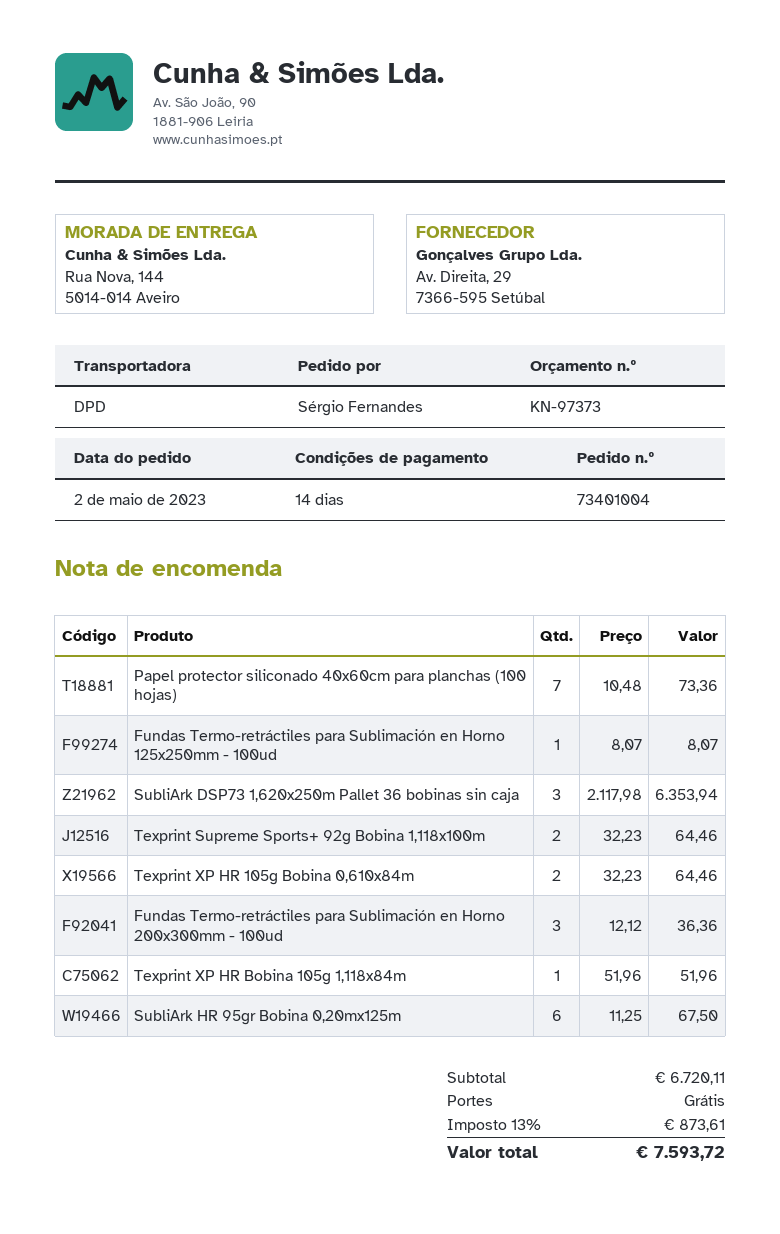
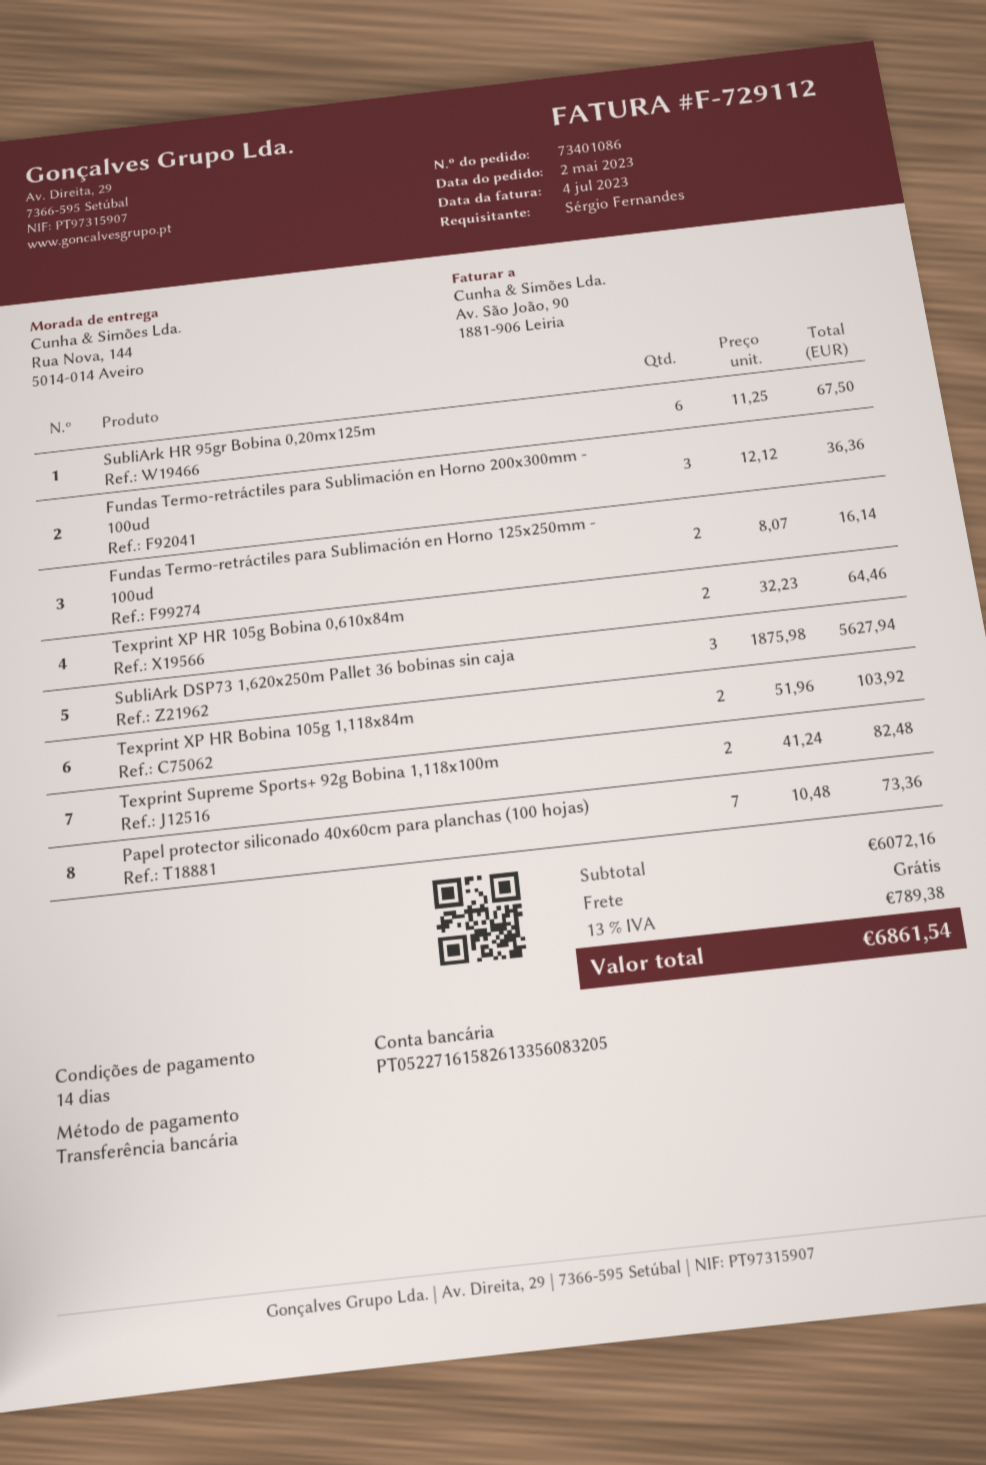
order number: 73401004 -> 73401086
Fundas Termo-retráctiles para Sublimación en Horno 125x250mm - 100ud: 1 x 8.07 = 8.07 -> 2 x 8.07 = 16.14
SubliArk DSP73 1,620x250m Pallet 36 bobinas sin caja: 3 x 2117.98 = 6353.94 -> 3 x 1875.98 = 5627.94
Texprint Supreme Sports+ 92g Bobina 1,118x100m: 2 x 32.23 = 64.46 -> 2 x 41.24 = 82.48
Texprint XP HR Bobina 105g 1,118x84m: 1 x 51.96 = 51.96 -> 2 x 51.96 = 103.92
subtotal: 6720.11 -> 6072.16
tax: 13% = 873.61 -> 13% = 789.38
total: 7593.72 -> 6861.54

